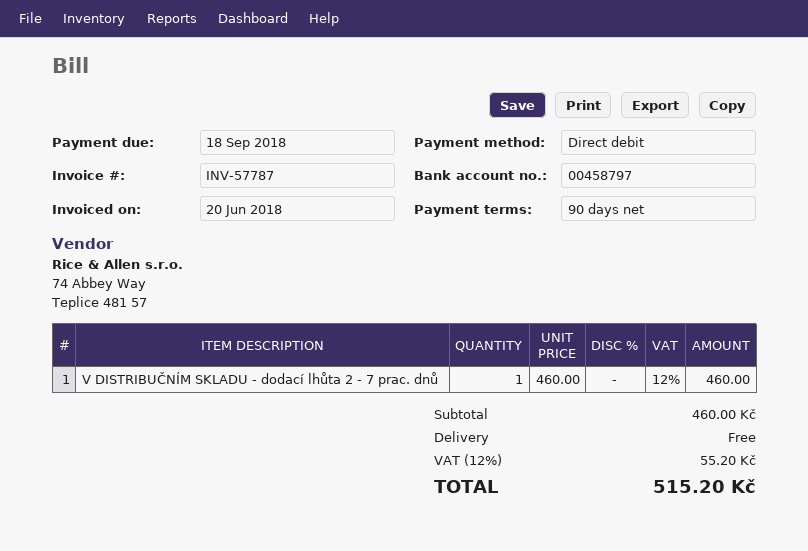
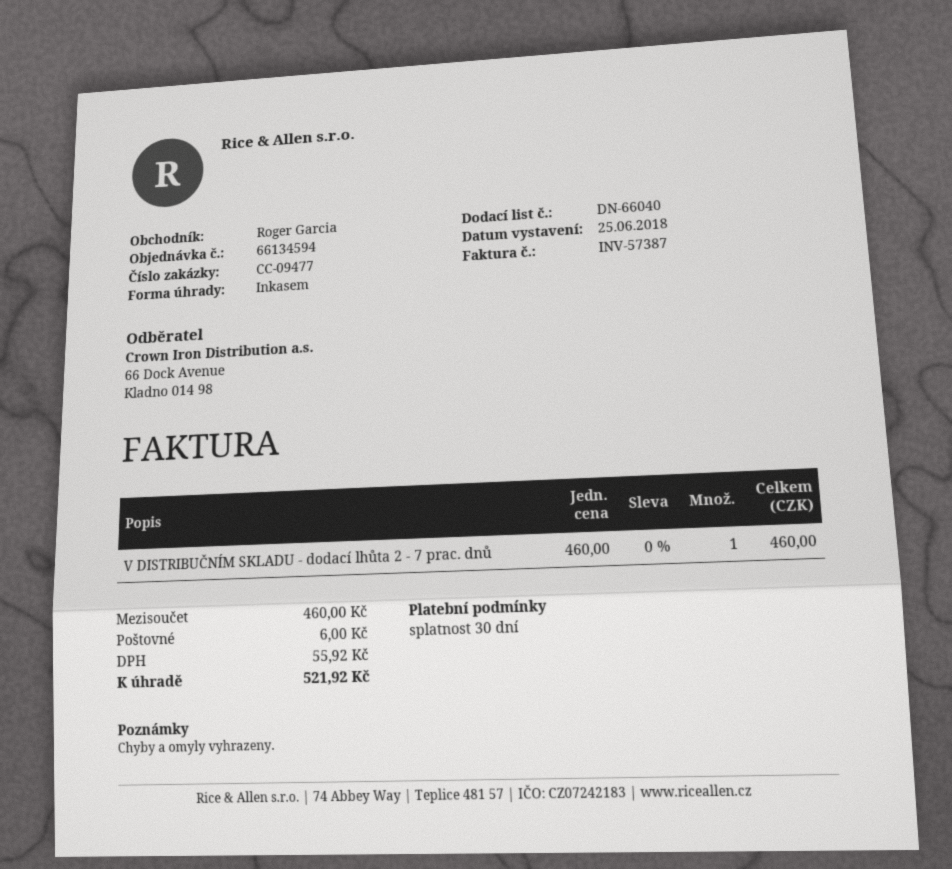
invoice number: INV-57787 -> INV-57387
invoice date: 2018-06-20 -> 2018-06-25
payment terms: 90 days -> 30 days
shipping: 0.00 -> 6.00
tax: 55.20 -> 55.92
total: 515.20 -> 521.92

